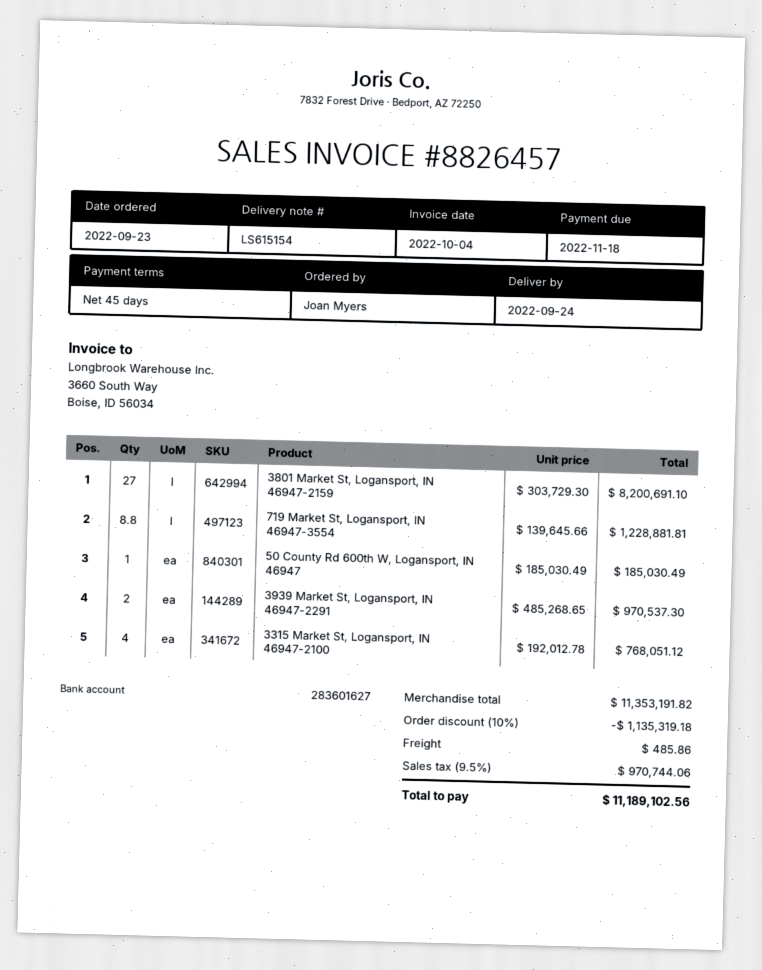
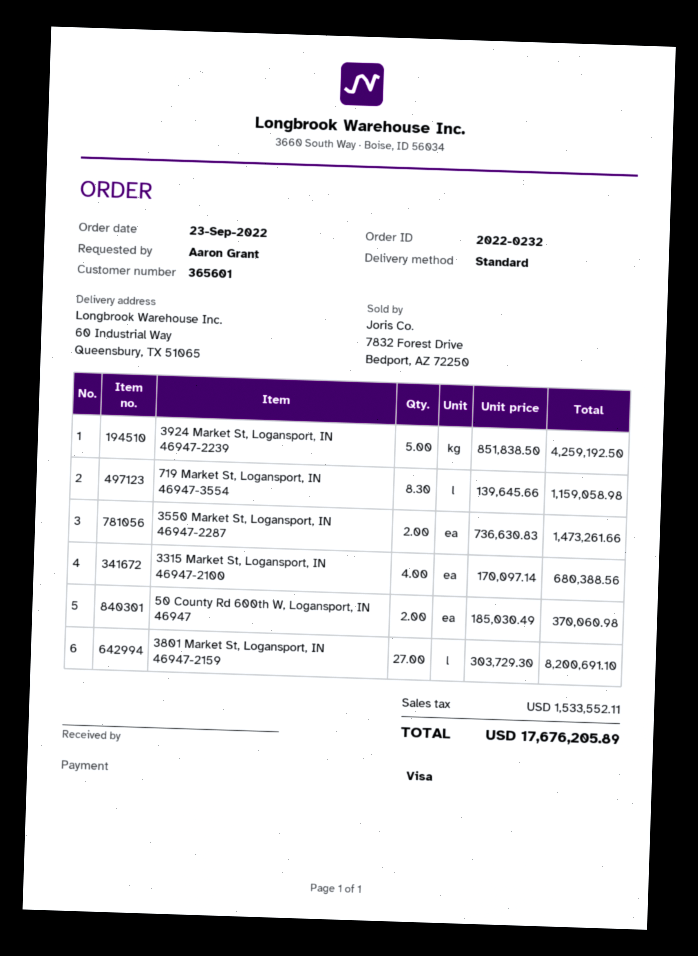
ordered by: Joan Myers -> Aaron Grant
719 Market St, Logansport, IN 46947-3554: 8.8 x 139645.66 = 1228881.81 -> 8.3 x 139645.66 = 1159058.98
50 County Rd 600th W, Logansport, IN 46947: 1 x 185030.49 = 185030.49 -> 2 x 185030.49 = 370060.98
3939 Market St, Logansport, IN 46947-2291: 2 x 485268.65 = 970537.30 -> none
3315 Market St, Logansport, IN 46947-2100: 4 x 192012.78 = 768051.12 -> 4 x 170097.14 = 680388.56
3924 Market St, Logansport, IN 46947-2239: none -> 5 x 851838.50 = 4259192.50
3550 Market St, Logansport, IN 46947-2287: none -> 2 x 736630.83 = 1473261.66
discount: 10% = 1135319.18 -> none
shipping: 485.86 -> none
tax: 970744.06 -> 1533552.11
total: 11189102.56 -> 17676205.89

